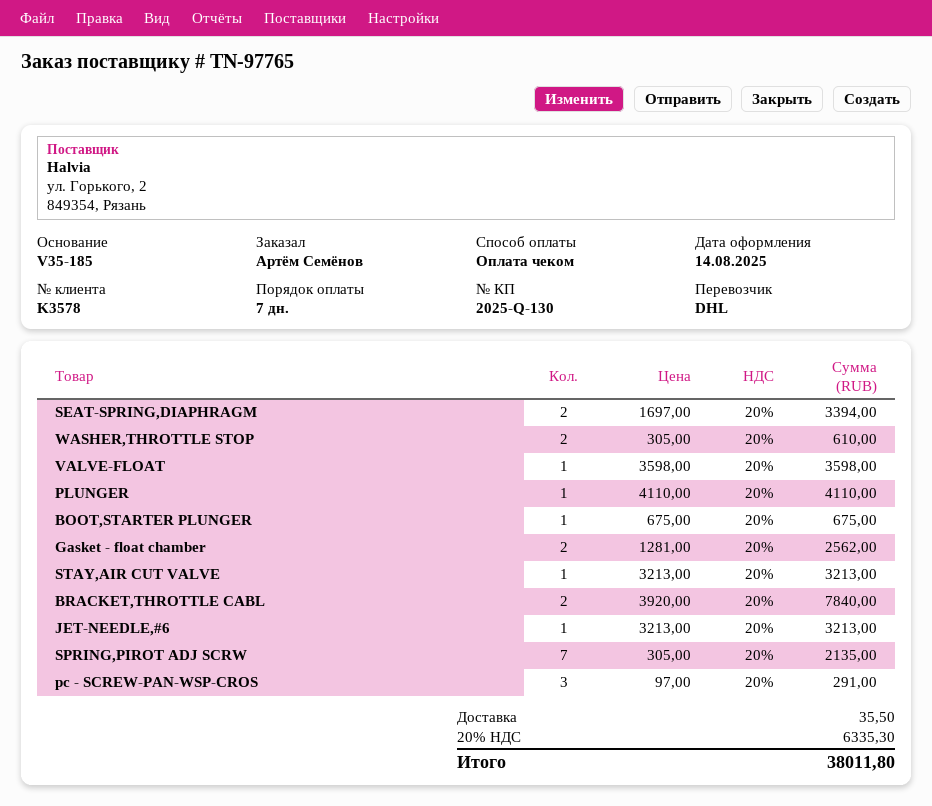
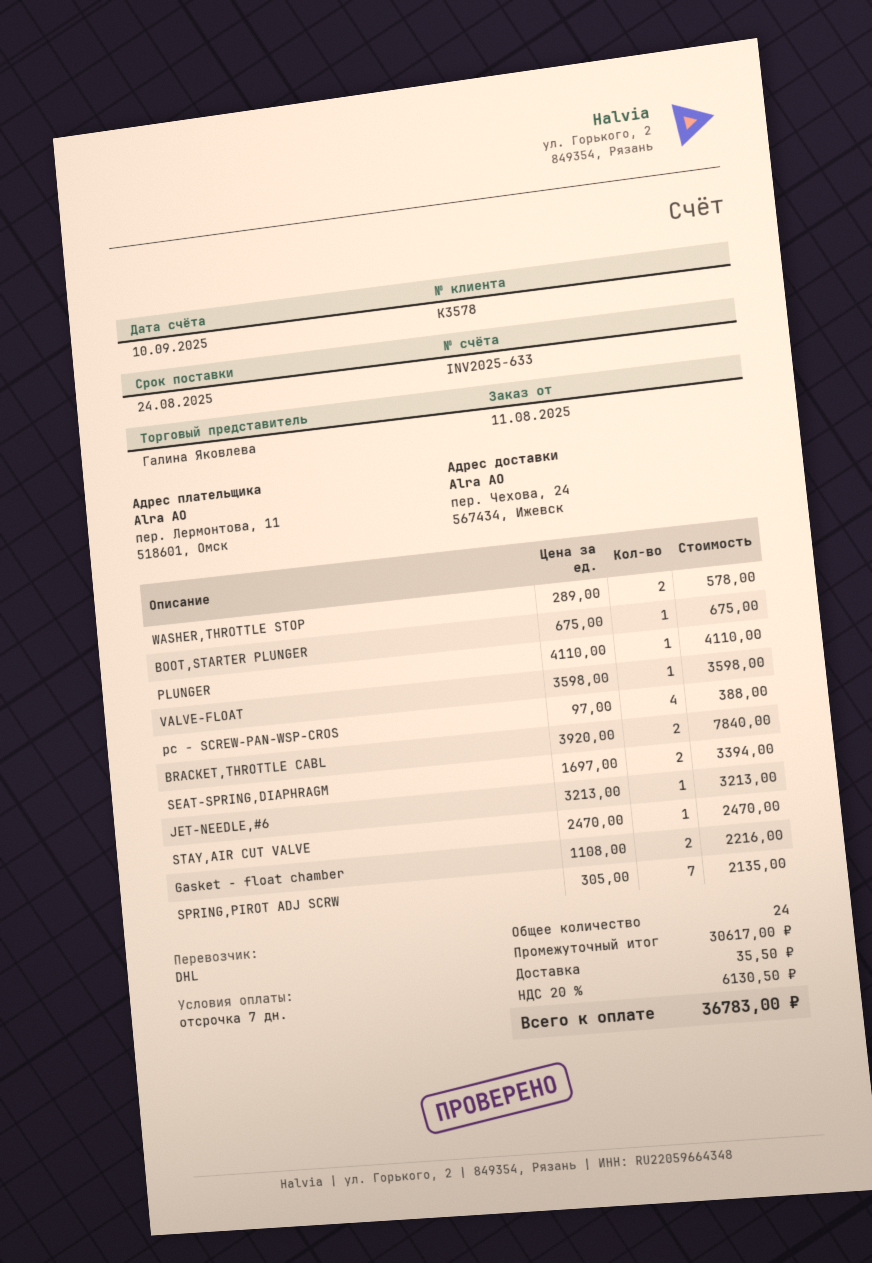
order date: 2025-08-14 -> 2025-08-11
WASHER,THROTTLE STOP: 2 x 305.00 = 610.00 -> 2 x 289.00 = 578.00
Gasket - float chamber: 2 x 1281.00 = 2562.00 -> 2 x 1108.00 = 2216.00
STAY,AIR CUT VALVE: 1 x 3213.00 = 3213.00 -> 1 x 2470.00 = 2470.00
pc - SCREW-PAN-WSP-CROS: 3 x 97.00 = 291.00 -> 4 x 97.00 = 388.00
tax: 20% = 6335.30 -> 20% = 6130.50
total: 38011.80 -> 36783.00

